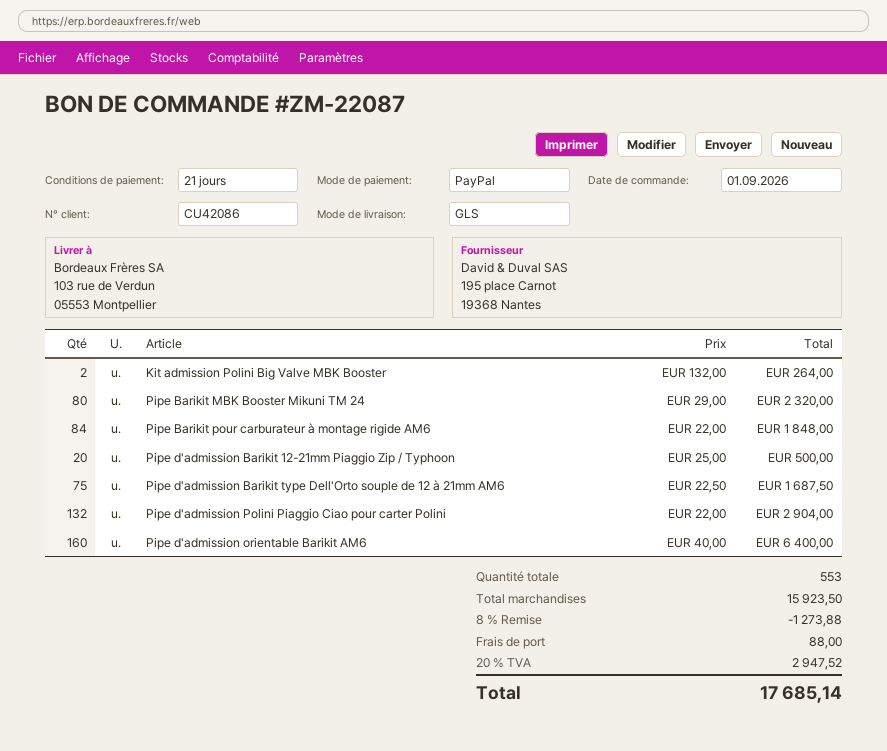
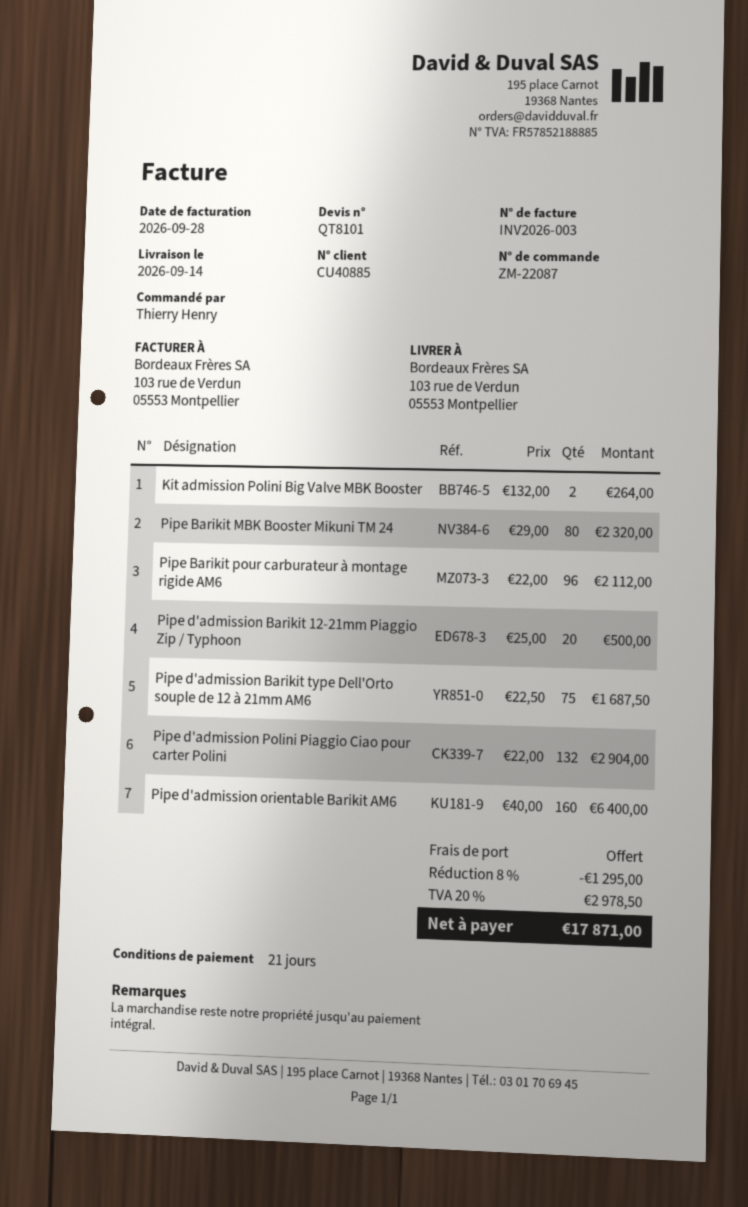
customer number: CU42086 -> CU40885
Pipe Barikit pour carburateur à montage rigide AM6: 84 x 22.00 = 1848.00 -> 96 x 22.00 = 2112.00
discount: 8% = 1273.88 -> 8% = 1295.00
shipping: 88.00 -> 0.00
tax: 20% = 2947.52 -> 20% = 2978.50
total: 17685.14 -> 17871.00

